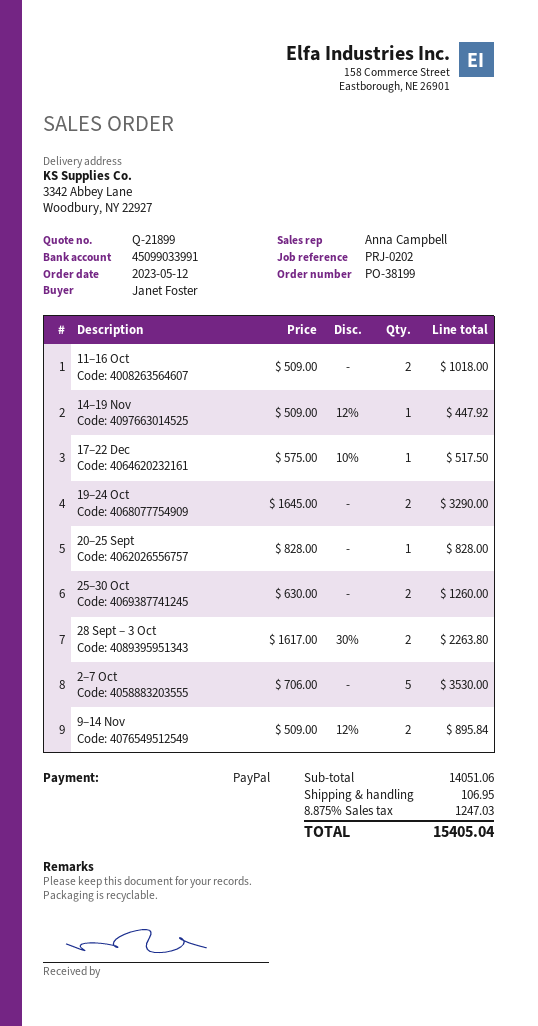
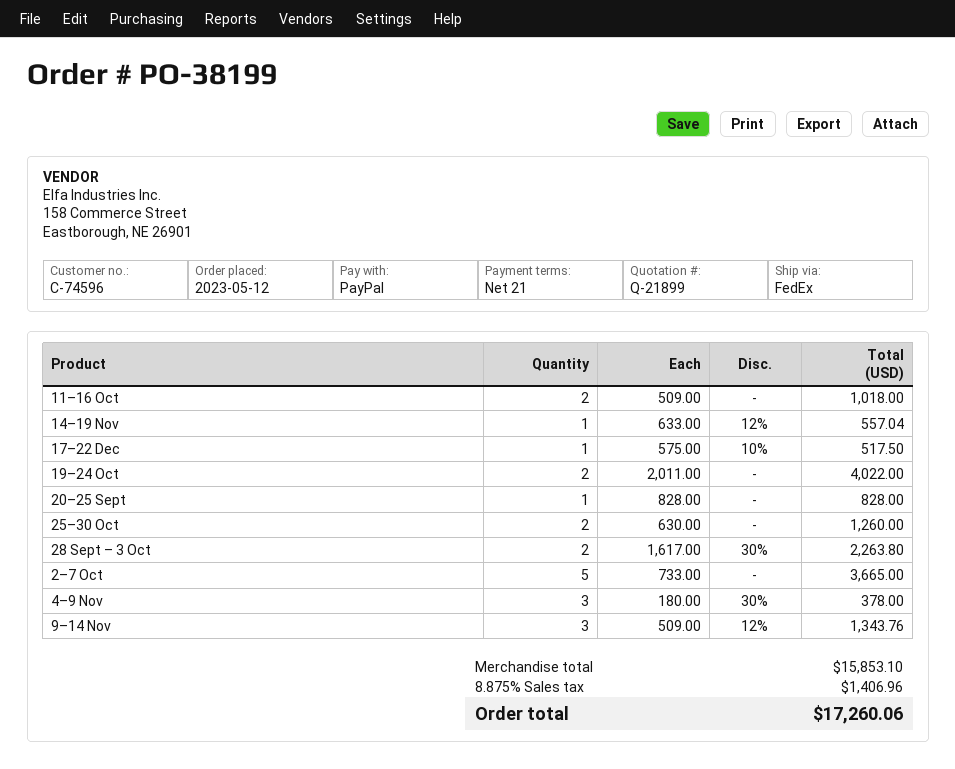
14–19 Nov: 1 x 509.00 - 12% = 447.92 -> 1 x 633.00 - 12% = 557.04
19–24 Oct: 2 x 1645.00 = 3290.00 -> 2 x 2011.00 = 4022.00
2–7 Oct: 5 x 706.00 = 3530.00 -> 5 x 733.00 = 3665.00
9–14 Nov: 2 x 509.00 - 12% = 895.84 -> 3 x 509.00 - 12% = 1343.76
4–9 Nov: none -> 3 x 180.00 - 30% = 378.00
subtotal: 14051.06 -> 15853.10
shipping: 106.95 -> none
tax: 8.875% = 1247.03 -> 8.875% = 1406.96
total: 15405.04 -> 17260.06

